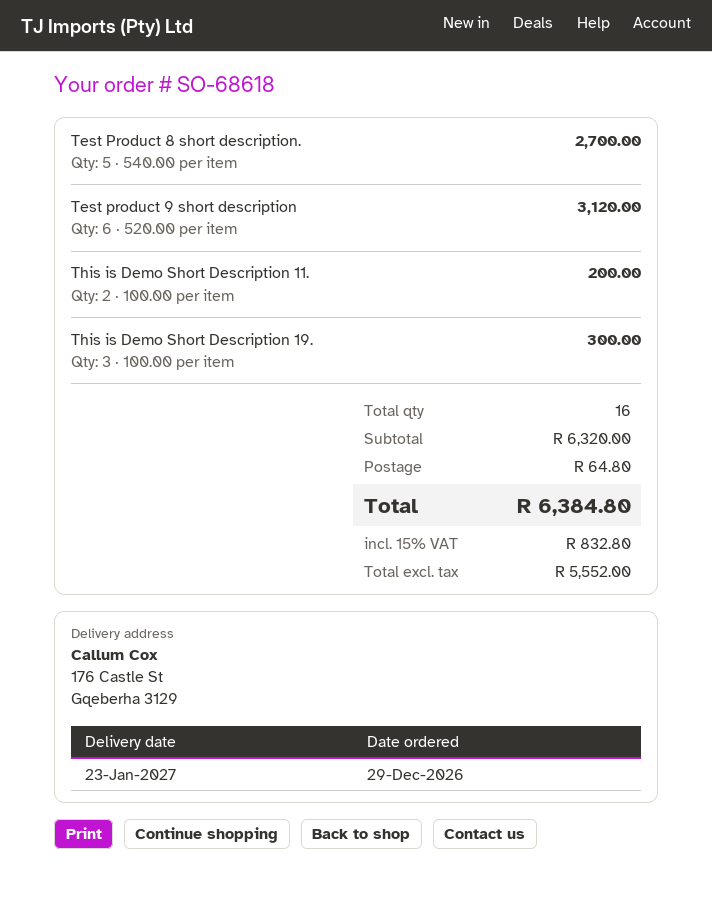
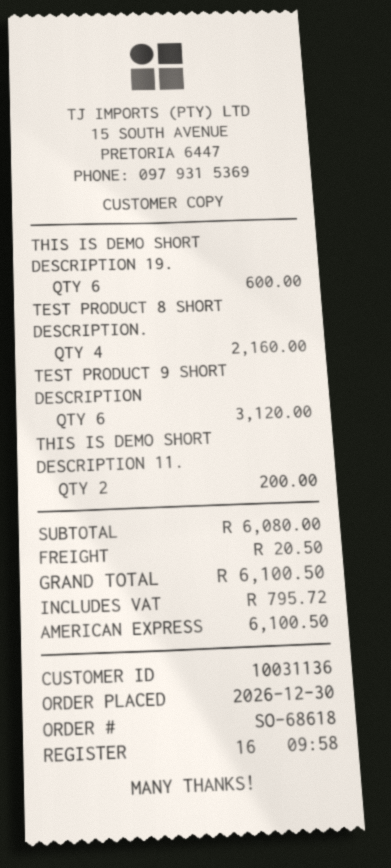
order date: 2026-12-29 -> 2026-12-30
Test Product 8 short description.: 5 for 2700.00 -> 4 for 2160.00
This is Demo Short Description 19.: 3 for 300.00 -> 6 for 600.00
subtotal: 6320.00 -> 6080.00
shipping: 64.80 -> 20.50
tax: 832.80 -> 795.72
total: 6384.80 -> 6100.50

